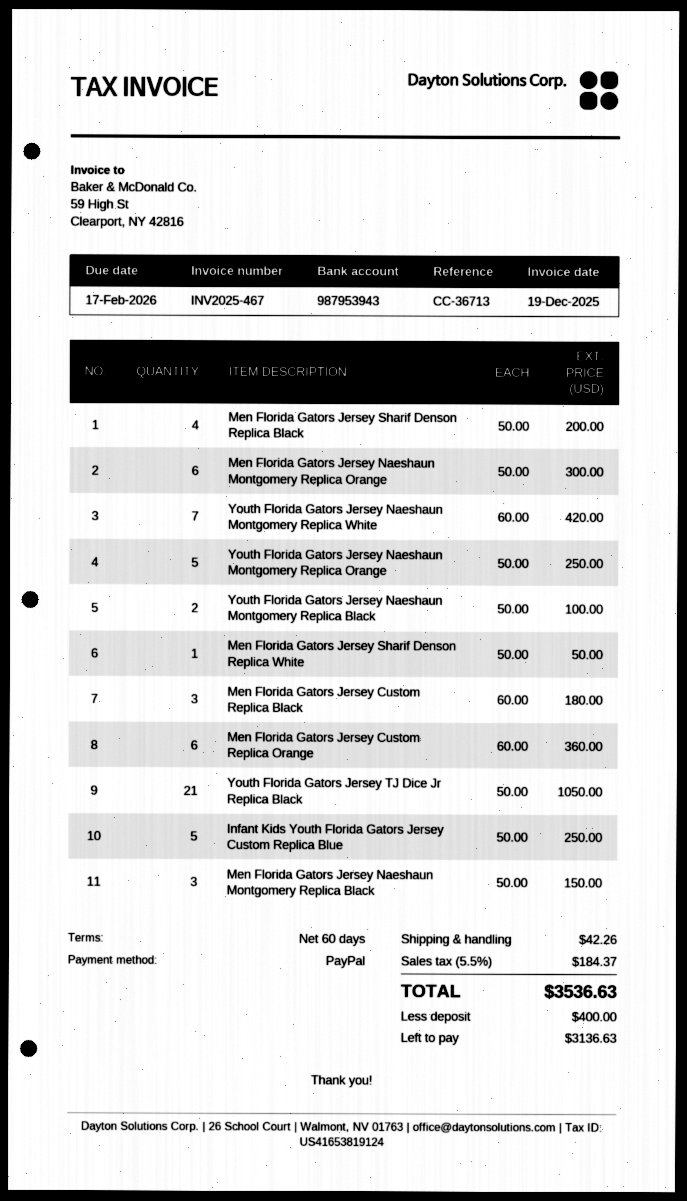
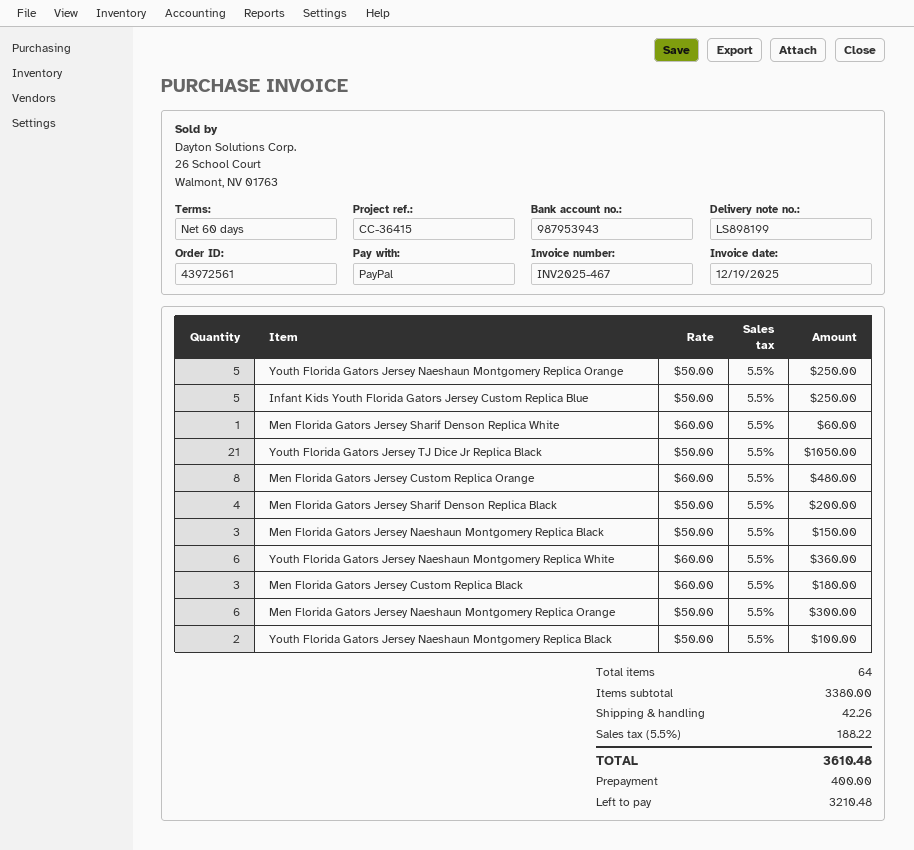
reference: CC-36713 -> CC-36415
Youth Florida Gators Jersey Naeshaun Montgomery Replica White: 7 x 60.00 = 420.00 -> 6 x 60.00 = 360.00
Men Florida Gators Jersey Sharif Denson Replica White: 1 x 50.00 = 50.00 -> 1 x 60.00 = 60.00
Men Florida Gators Jersey Custom Replica Orange: 6 x 60.00 = 360.00 -> 8 x 60.00 = 480.00
tax: 5.5% = 184.37 -> 5.5% = 188.22
total: 3536.63 -> 3610.48
balance: 3136.63 -> 3210.48

